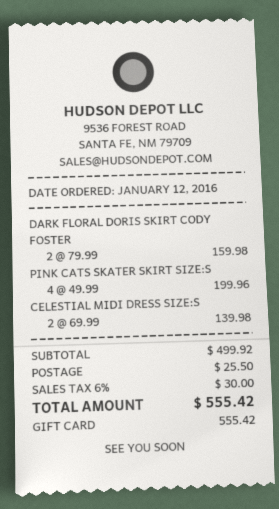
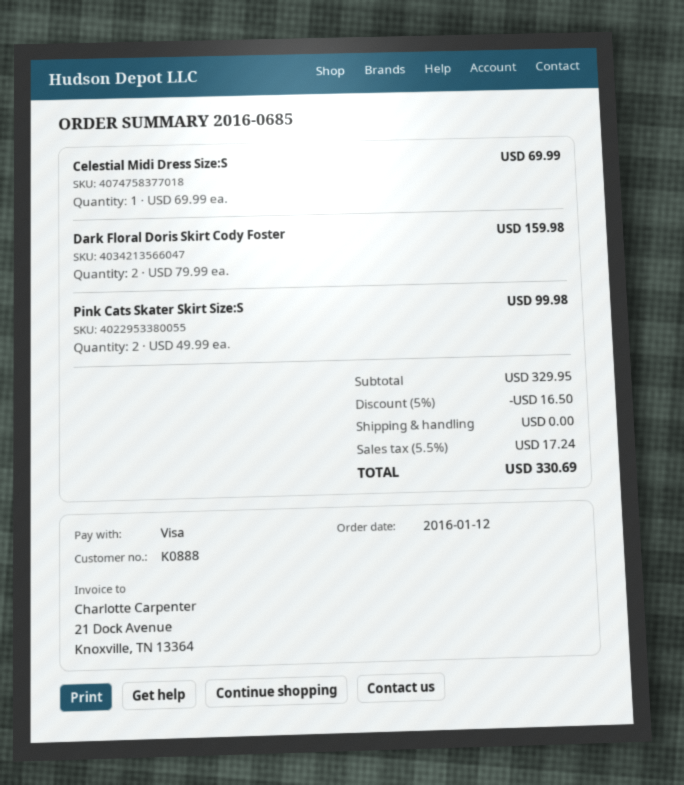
payment method: gift card -> Visa
PINK CATS SKATER SKIRT SIZE:S: 4 x 49.99 = 199.96 -> 2 x 49.99 = 99.98
CELESTIAL MIDI DRESS SIZE:S: 2 x 69.99 = 139.98 -> 1 x 69.99 = 69.99
subtotal: 499.92 -> 329.95
discount: none -> 5% = 16.50
shipping: 25.50 -> 0.00
tax: 6% = 30.00 -> 5.5% = 17.24
total: 555.42 -> 330.69

